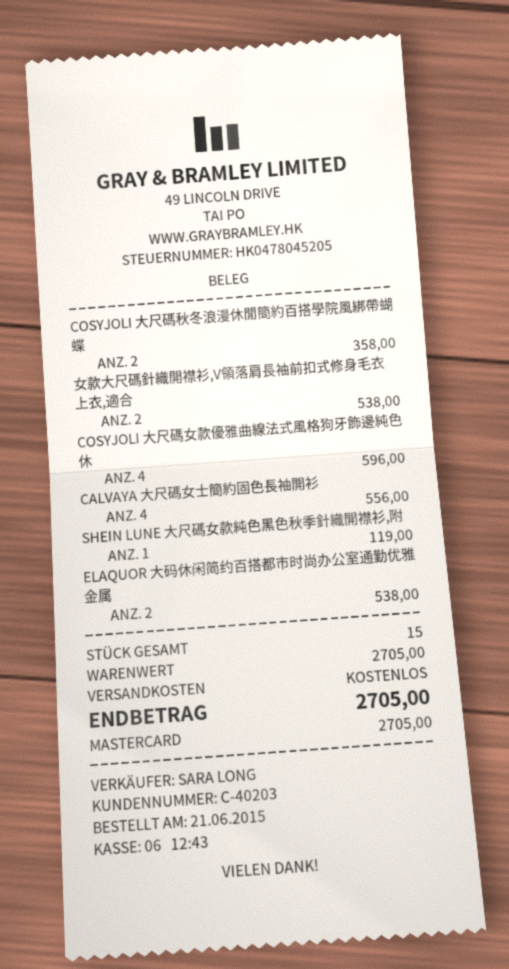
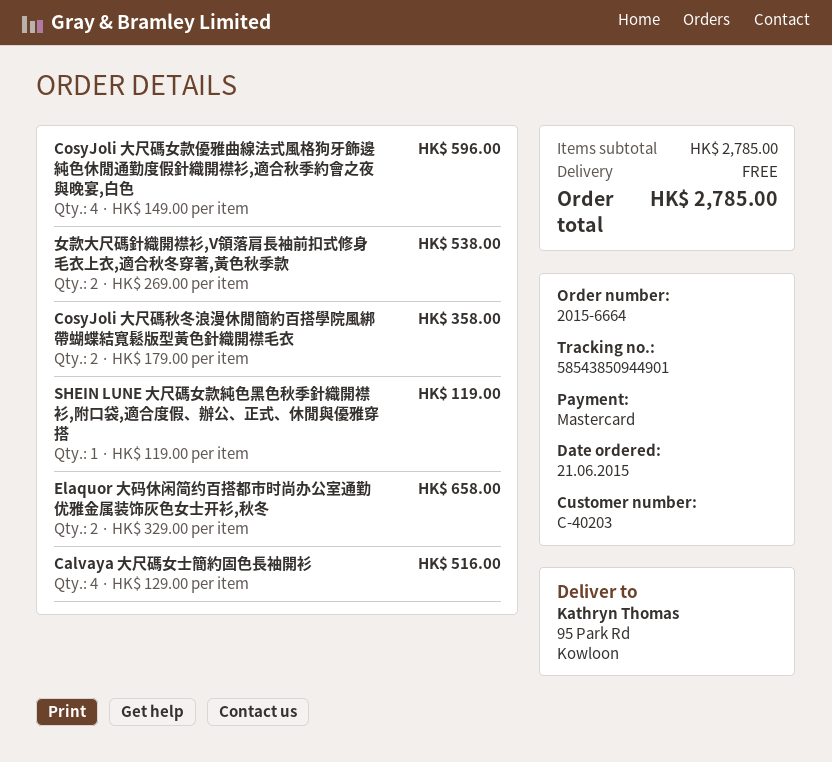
CALVAYA 大尺碼女士簡約固色長袖開衫: 4 for 556.00 -> 4 for 516.00
ELAQUOR 大码休闲简约百搭都市时尚办公室通勤优雅金属: 2 for 538.00 -> 2 for 658.00
subtotal: 2705.00 -> 2785.00
total: 2705.00 -> 2785.00

